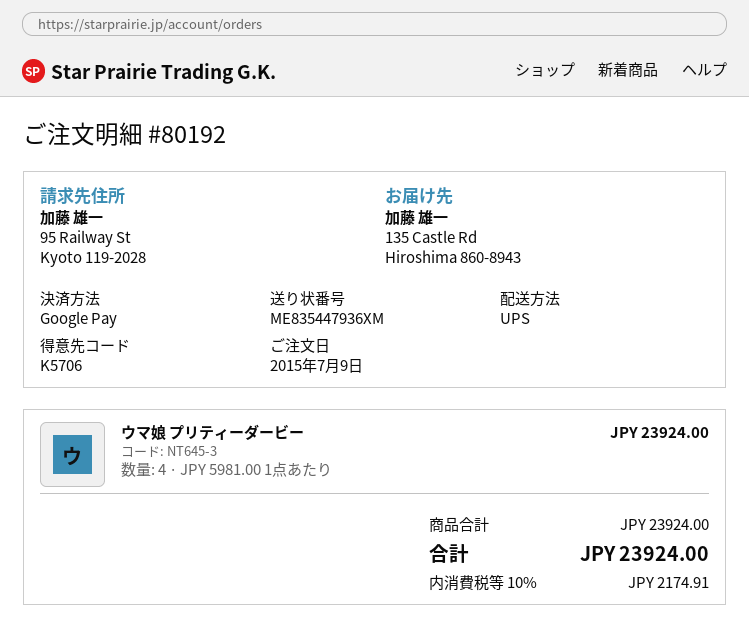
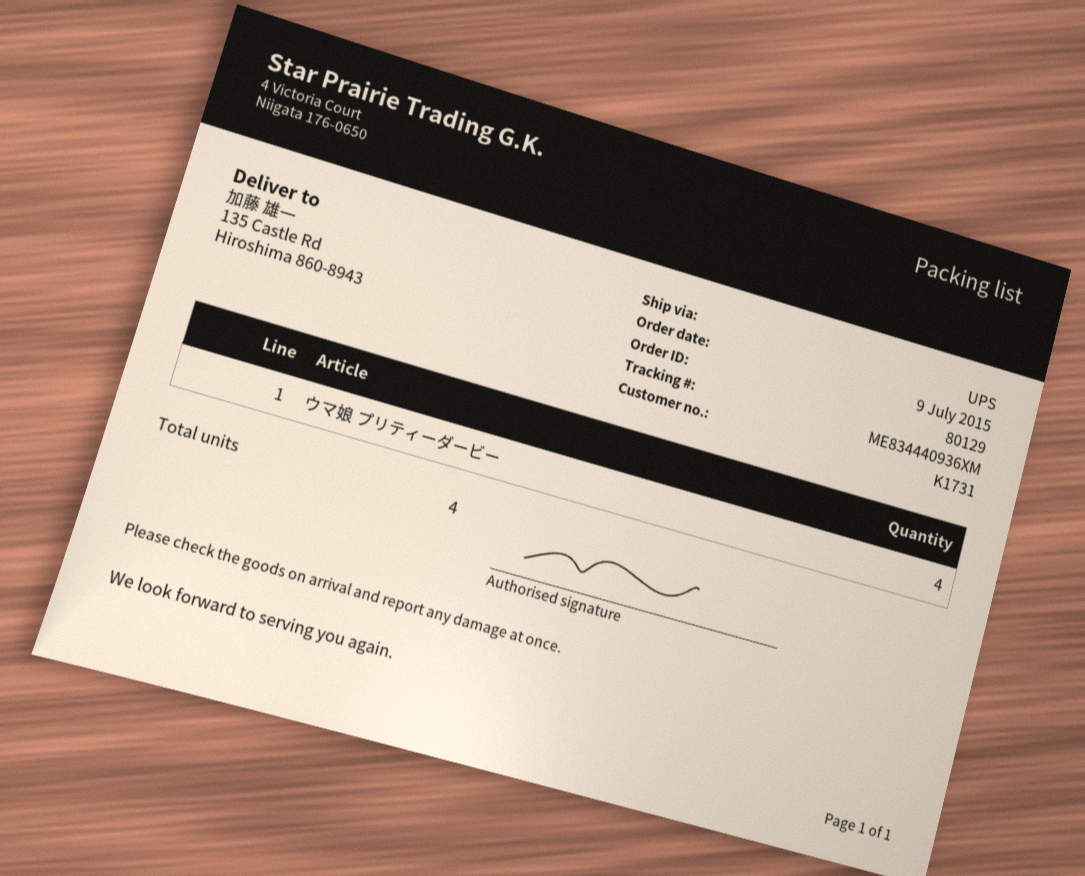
order number: 80192 -> 80129
customer number: K5706 -> K1731
tracking number: ME835447936XM -> ME834440936XM

